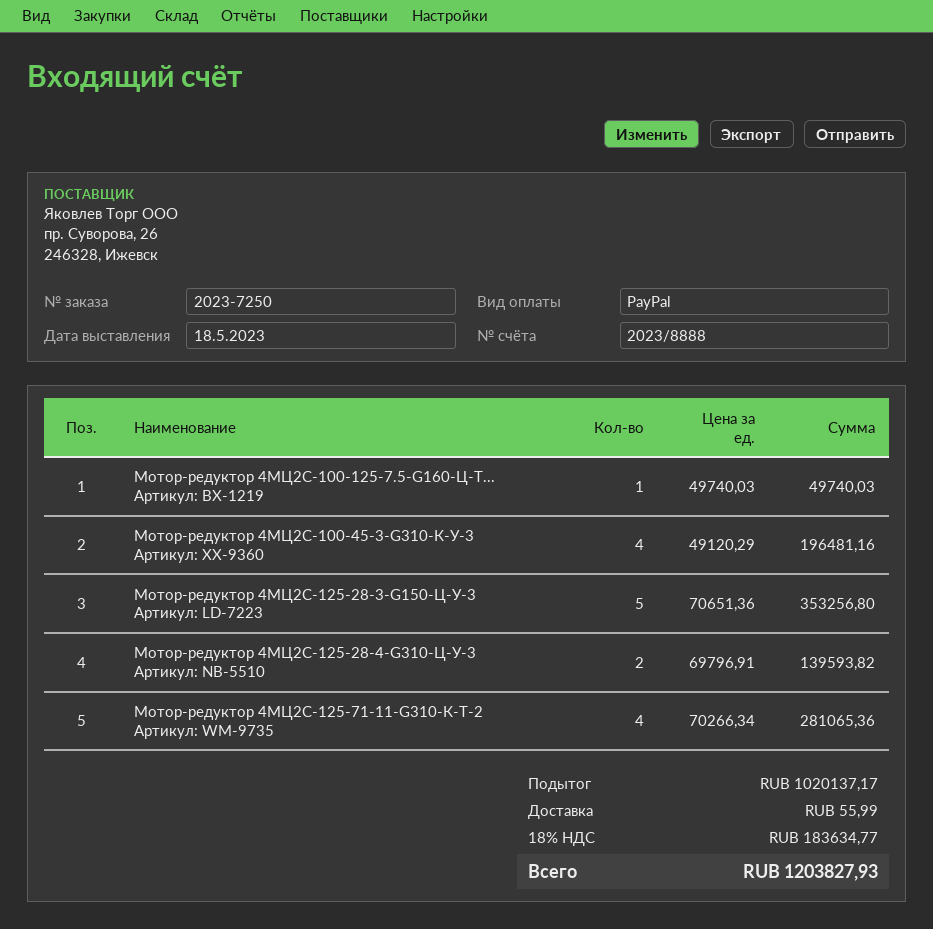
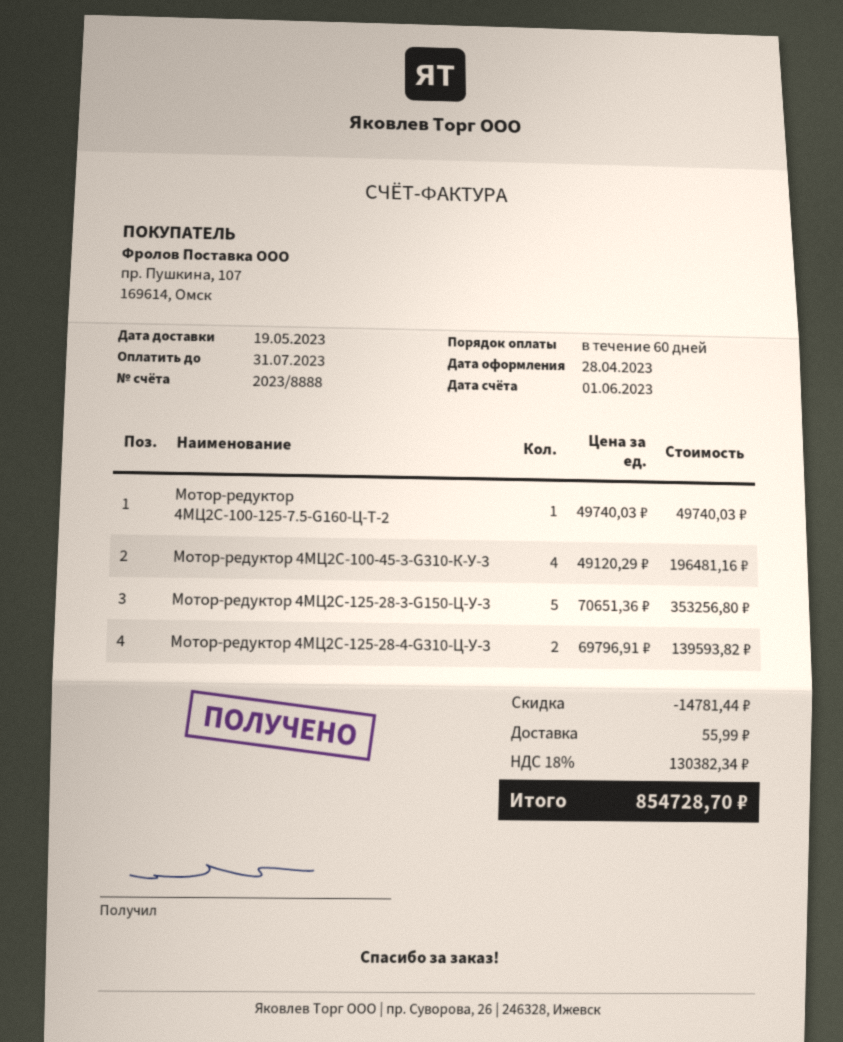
invoice date: 2023-05-18 -> 2023-06-01
Мотор-редуктор 4МЦ2С-125-71-11-G310-К-Т-2: 4 x 70266.34 = 281065.36 -> none
discount: none -> 14781.44
tax: 18% = 183634.77 -> 18% = 130382.34
total: 1203827.93 -> 854728.70

